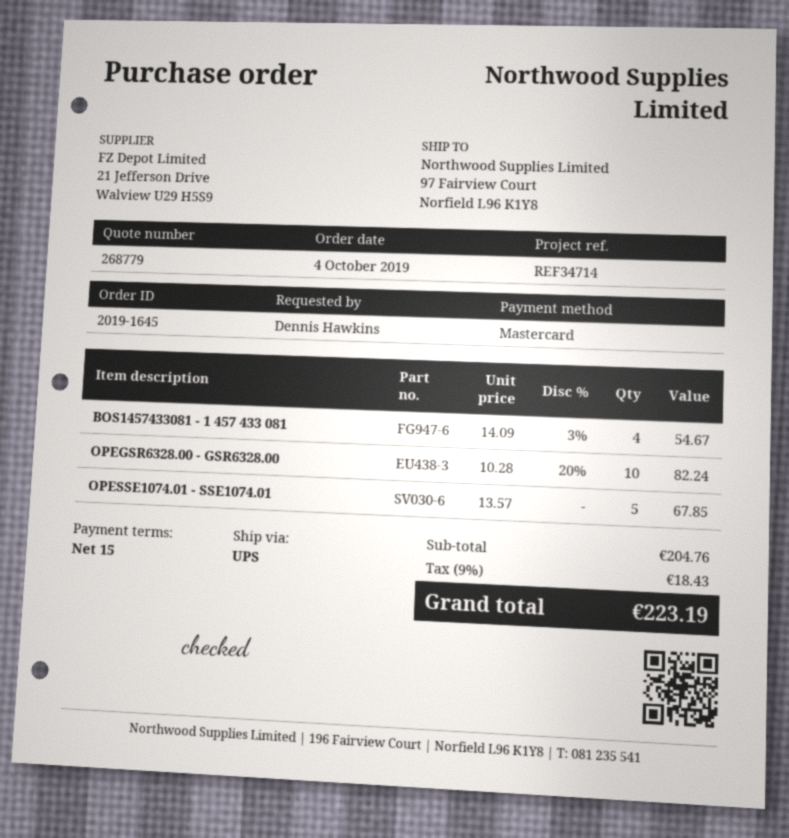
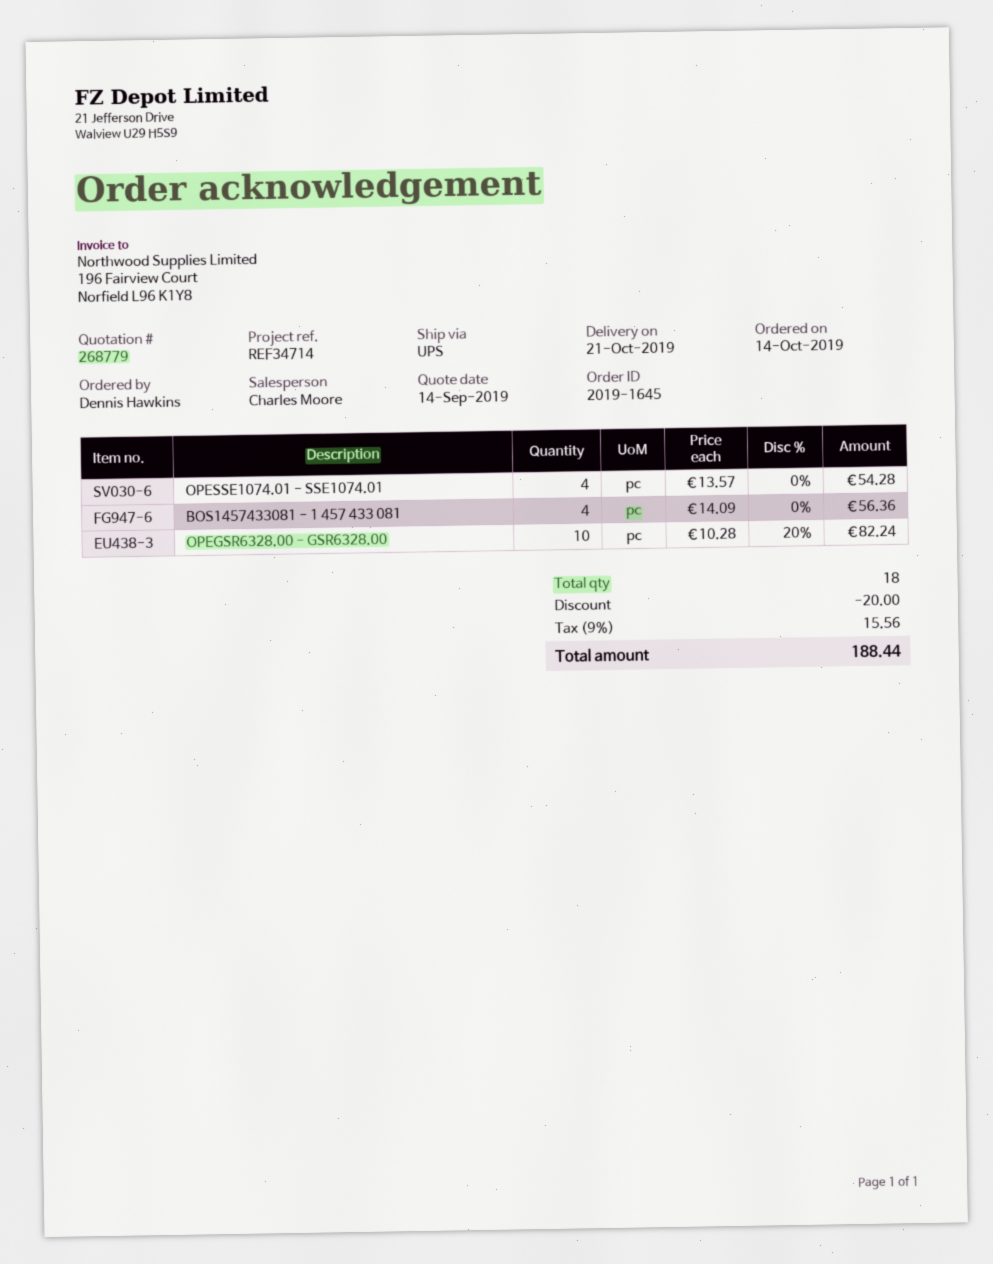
order date: 2019-10-04 -> 2019-10-14
BOS1457433081 - 1 457 433 081: 4 x 14.09 - 3% = 54.67 -> 4 x 14.09 = 56.36
OPESSE1074.01 - SSE1074.01: 5 x 13.57 = 67.85 -> 4 x 13.57 = 54.28
discount: none -> 20.00
tax: 9% = 18.43 -> 9% = 15.56
total: 223.19 -> 188.44

